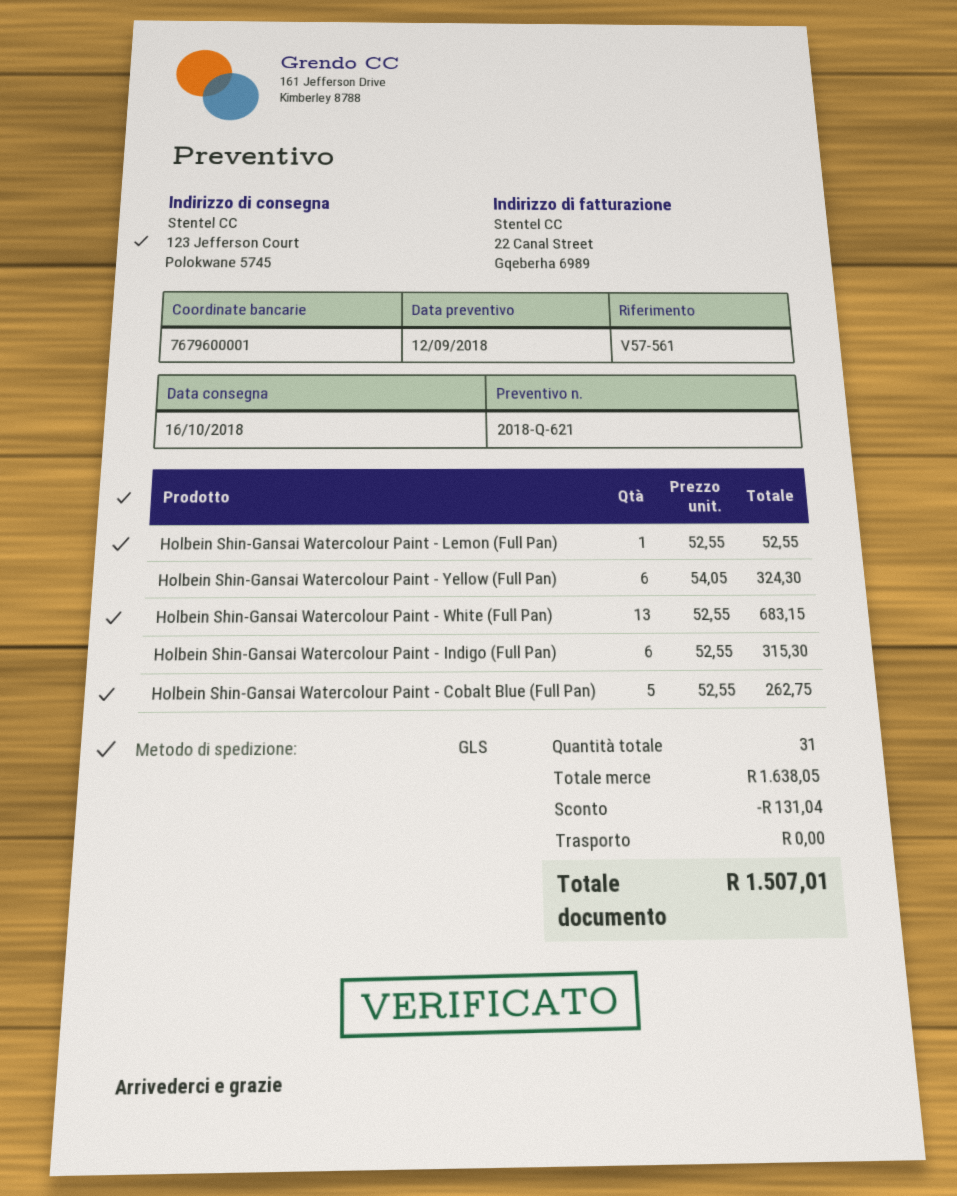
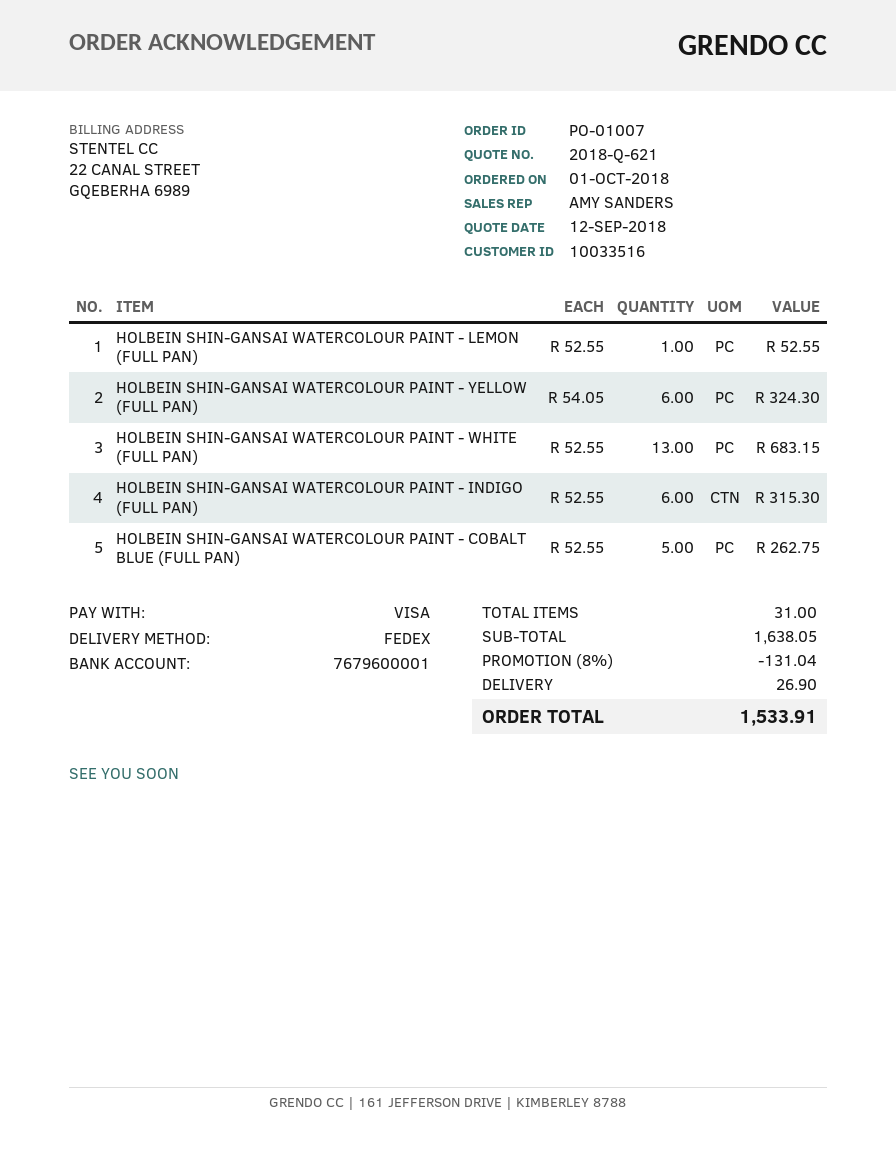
shipping method: GLS -> FedEx
shipping: 0.00 -> 26.90
total: 1507.01 -> 1533.91

